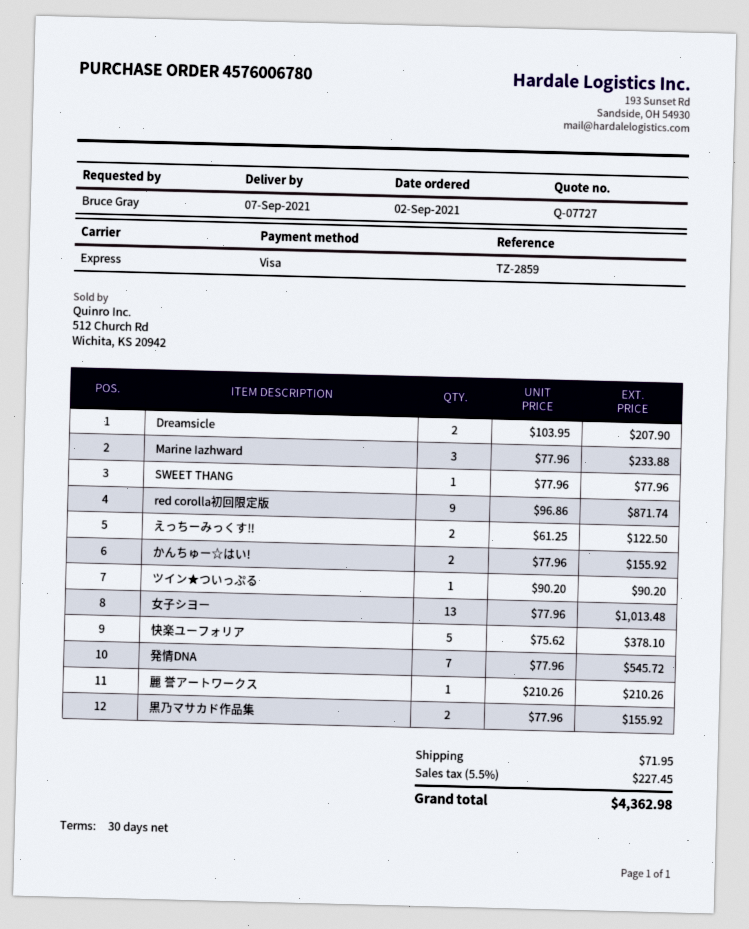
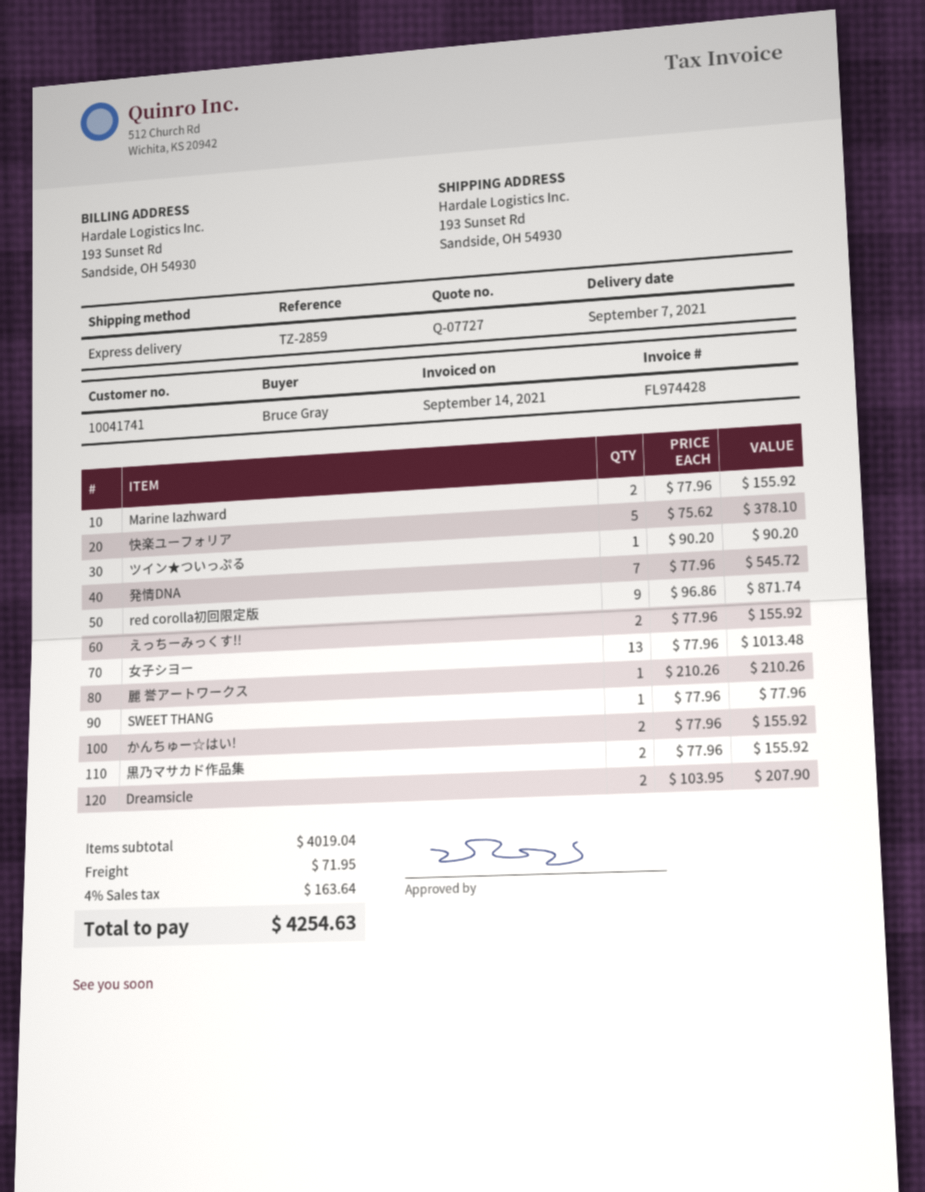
Marine Iazhward: 3 x 77.96 = 233.88 -> 2 x 77.96 = 155.92
えっちーみっくす!!: 2 x 61.25 = 122.50 -> 2 x 77.96 = 155.92
tax: 5.5% = 227.45 -> 4% = 163.64
total: 4362.98 -> 4254.63

